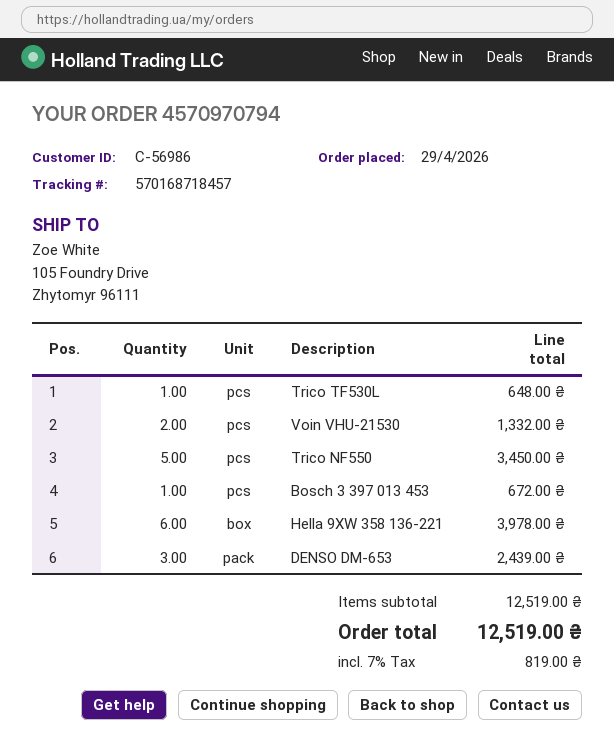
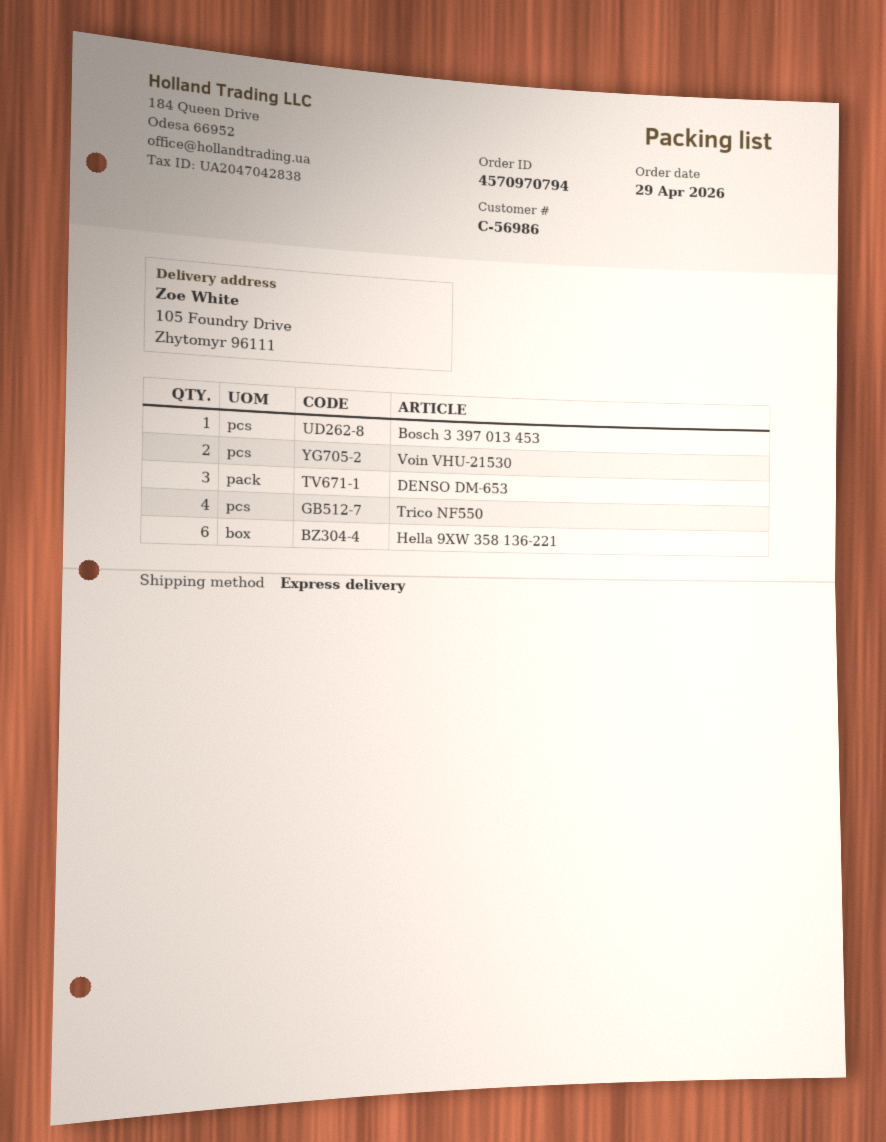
Trico TF530L: 1 -> none
Trico NF550: 5 -> 4

